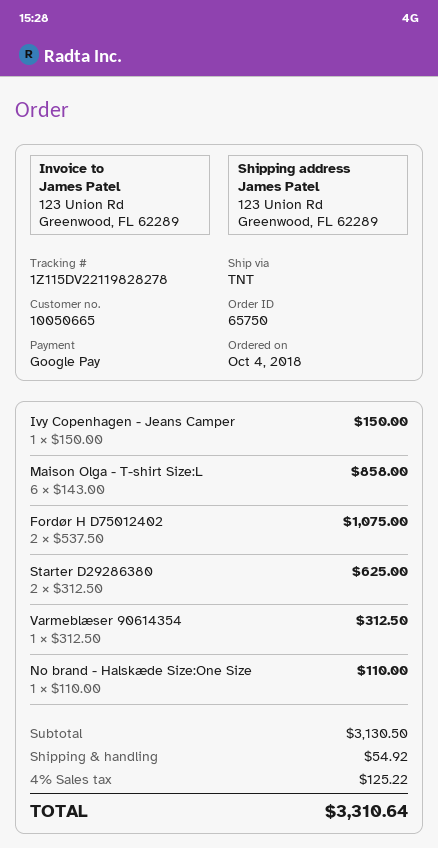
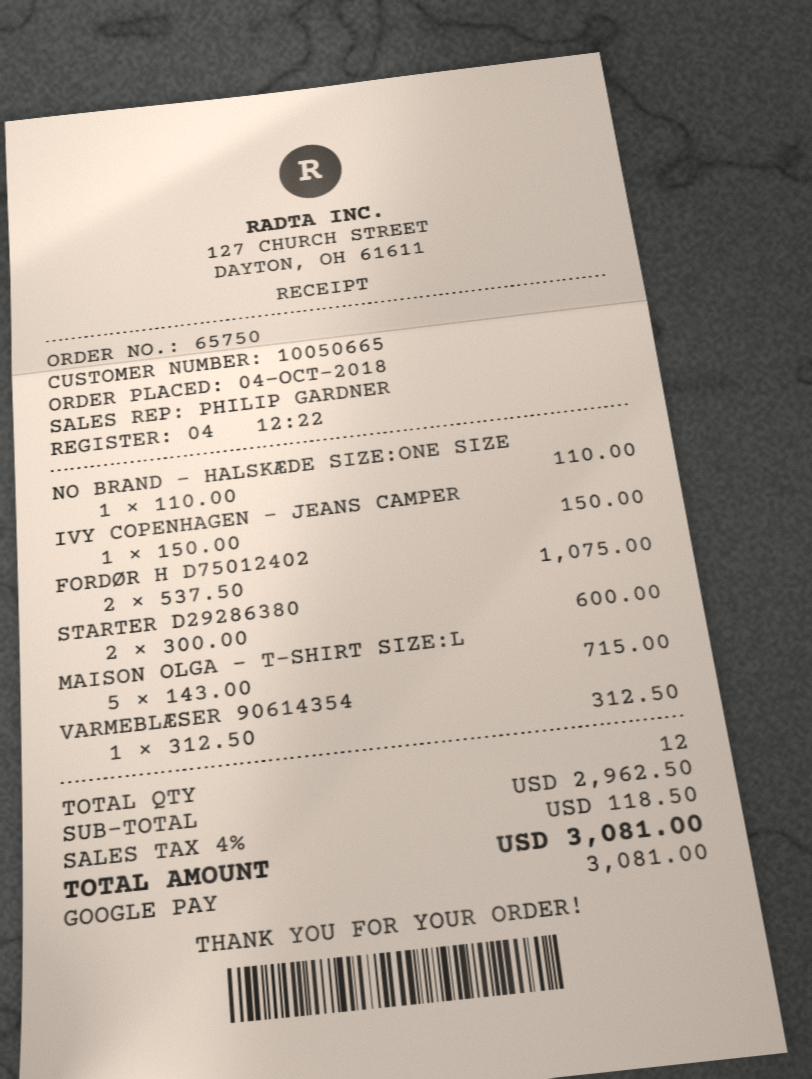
Maison Olga - T-shirt Size:L: 6 x 143.00 = 858.00 -> 5 x 143.00 = 715.00
Starter D29286380: 2 x 312.50 = 625.00 -> 2 x 300.00 = 600.00
subtotal: 3130.50 -> 2962.50
shipping: 54.92 -> none
tax: 4% = 125.22 -> 4% = 118.50
total: 3310.64 -> 3081.00

